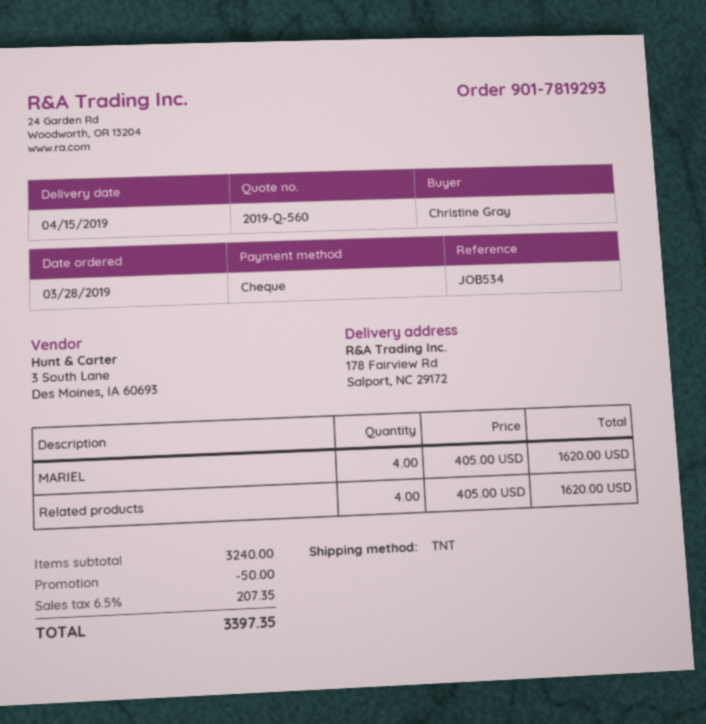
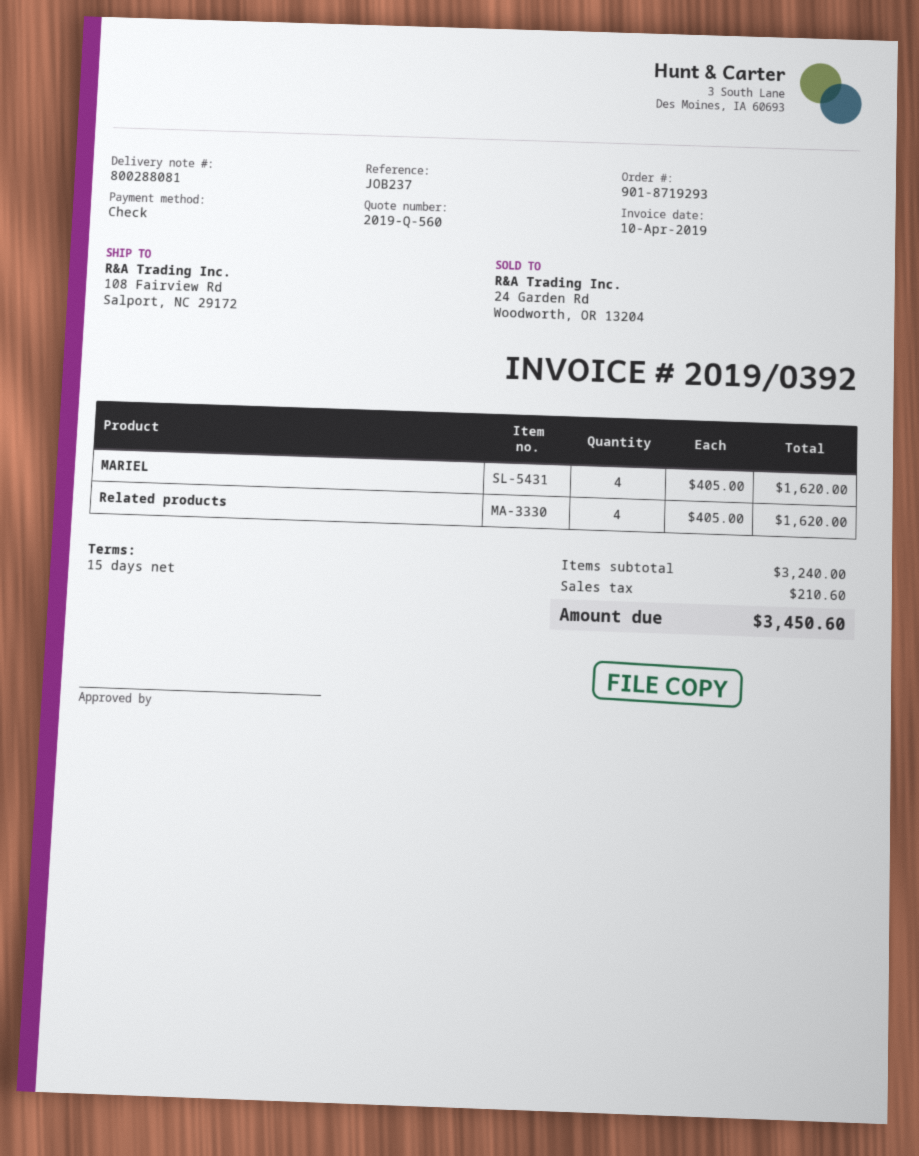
order number: 901-7819293 -> 901-8719293
reference: JOB534 -> JOB237
ship to: 178 Fairview Rd, Salport, NC 29172 -> 108 Fairview Rd, Salport, NC 29172
discount: 50.00 -> none
tax: 207.35 -> 210.60
total: 3397.35 -> 3450.60

